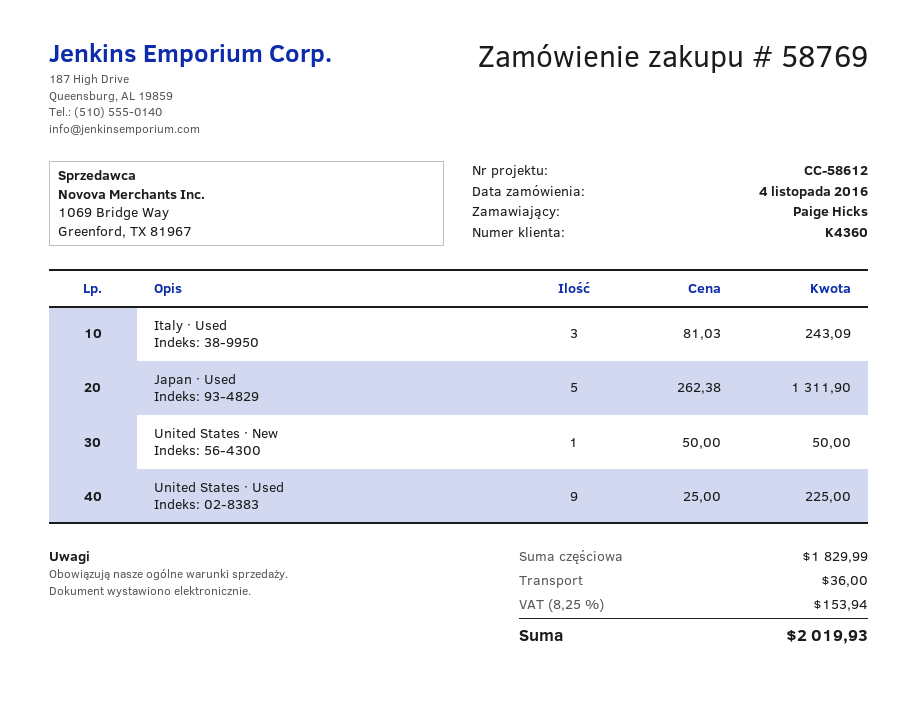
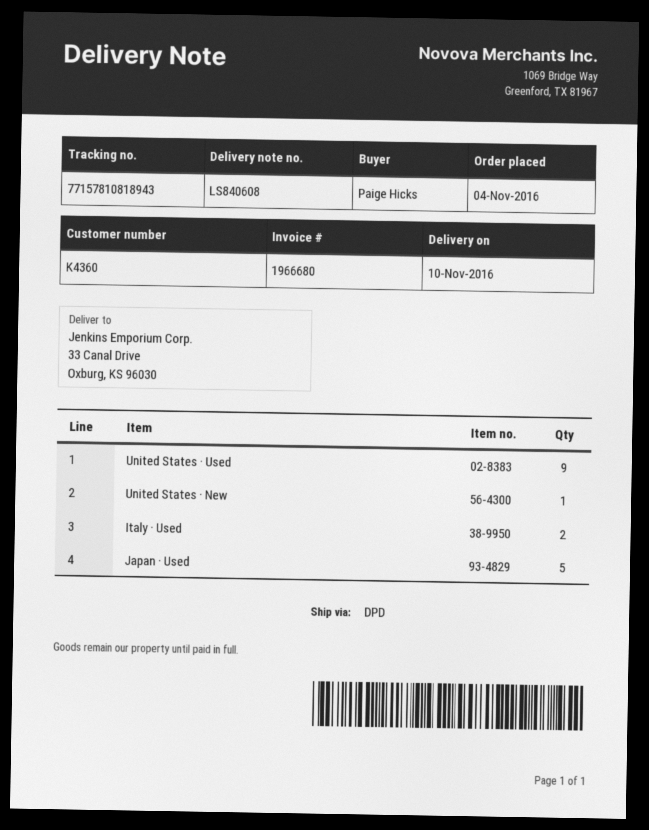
Italy · Used: 3 -> 2

